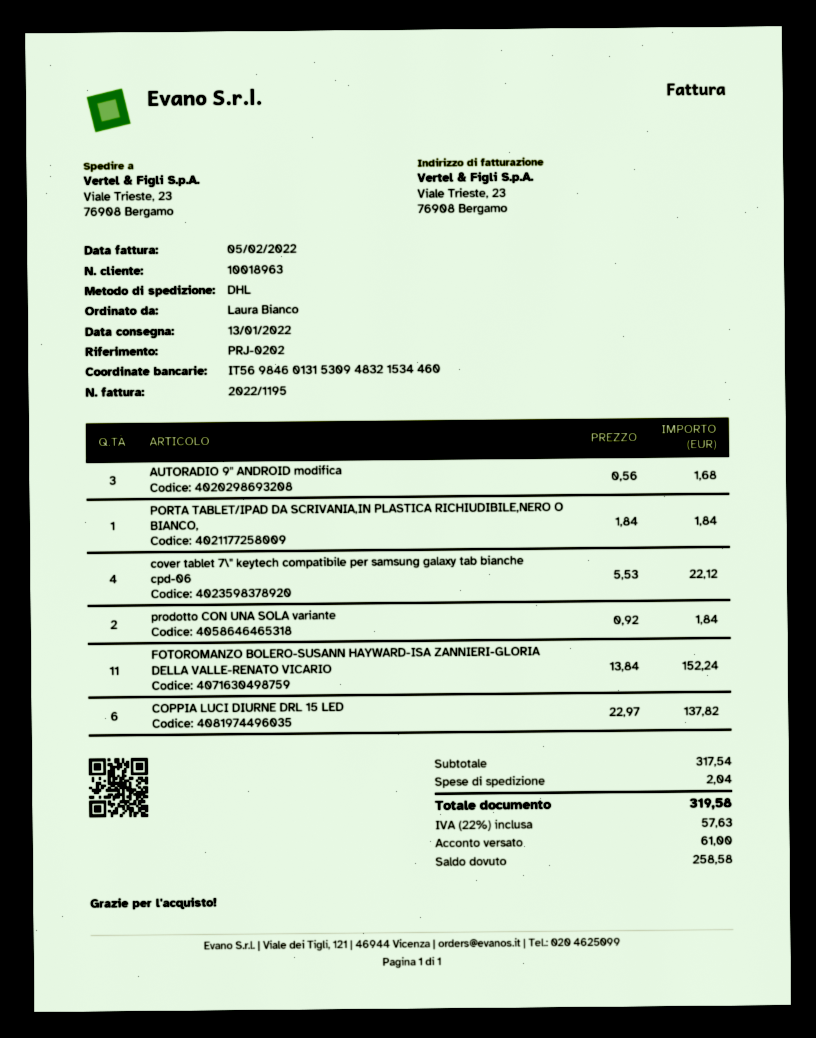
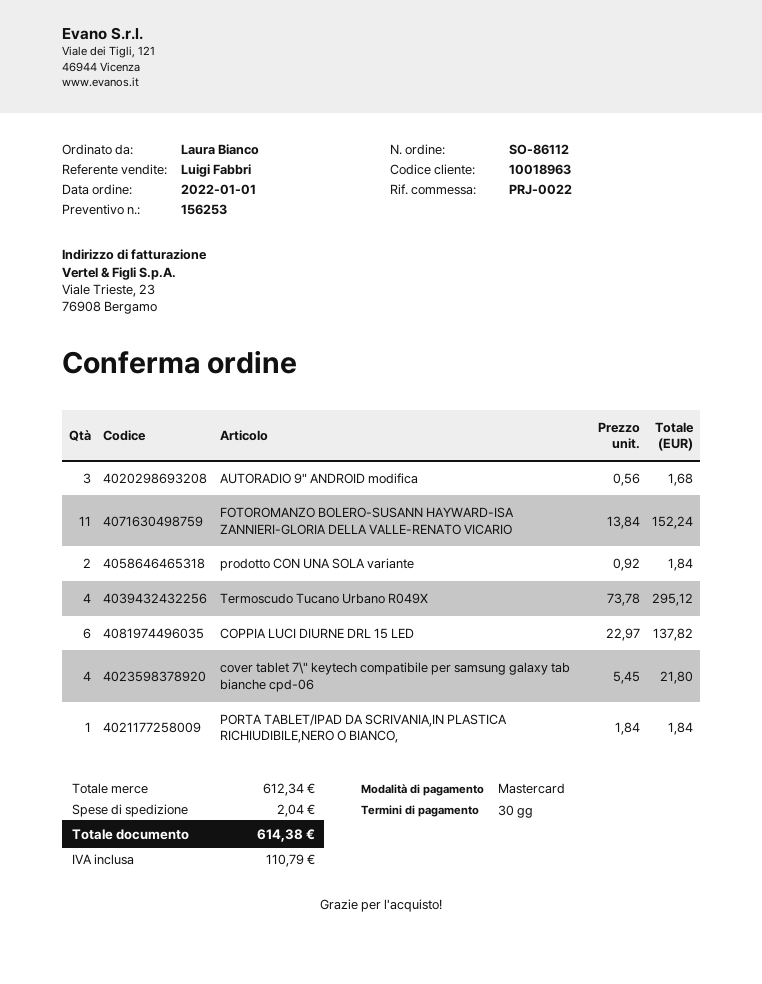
reference: PRJ-0202 -> PRJ-0022
cover tablet 7\" keytech compatibile per samsung galaxy tab bianche cpd-06: 4 x 5.53 = 22.12 -> 4 x 5.45 = 21.80
Termoscudo Tucano Urbano R049X: none -> 4 x 73.78 = 295.12
subtotal: 317.54 -> 612.34
tax: 57.63 -> 110.79
total: 319.58 -> 614.38

